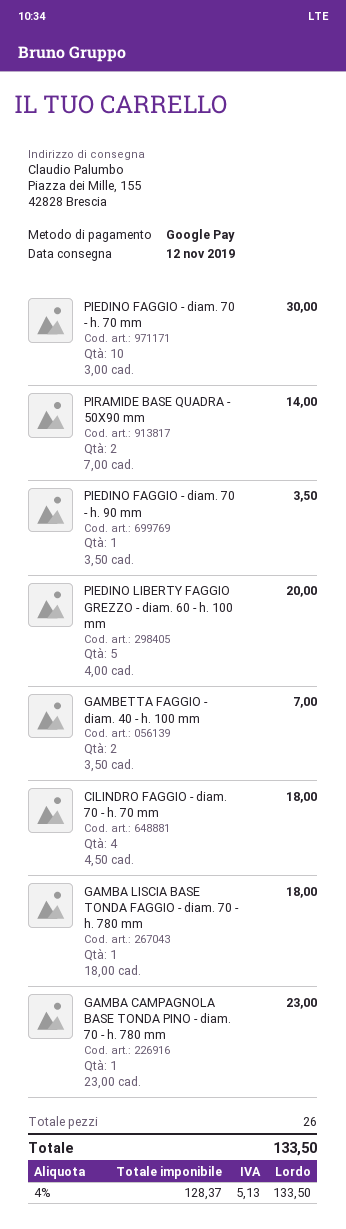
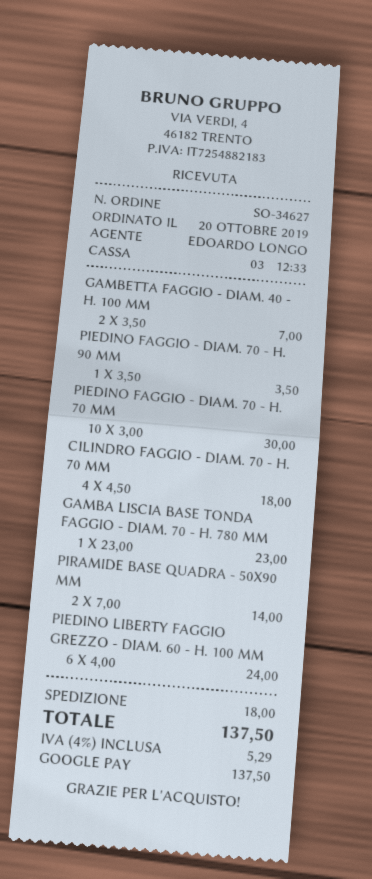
PIEDINO LIBERTY FAGGIO GREZZO - diam. 60 - h. 100 mm: 5 x 4.00 = 20.00 -> 6 x 4.00 = 24.00
GAMBA LISCIA BASE TONDA FAGGIO - diam. 70 - h. 780 mm: 1 x 18.00 = 18.00 -> 1 x 23.00 = 23.00
GAMBA CAMPAGNOLA BASE TONDA PINO - diam. 70 - h. 780 mm: 1 x 23.00 = 23.00 -> none
shipping: none -> 18.00
tax: 4% = 5.13 -> 4% = 5.29
total: 133.50 -> 137.50

